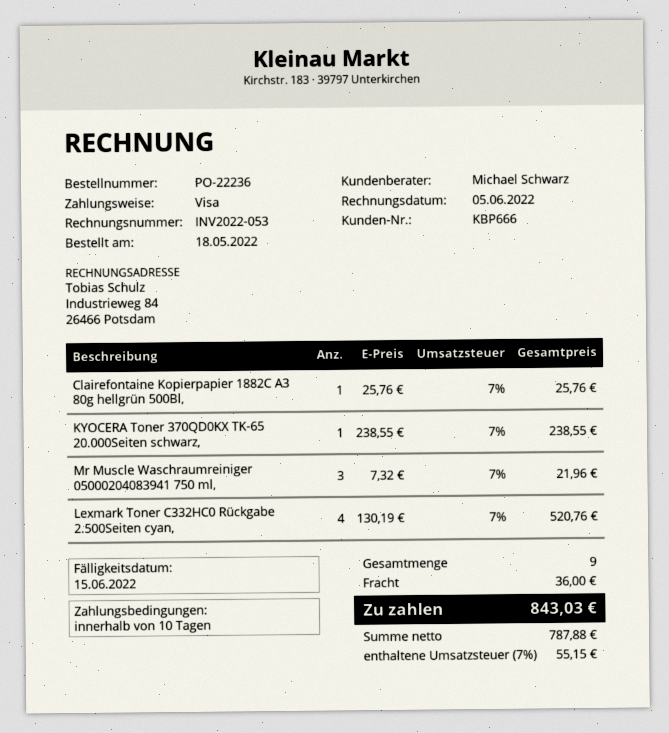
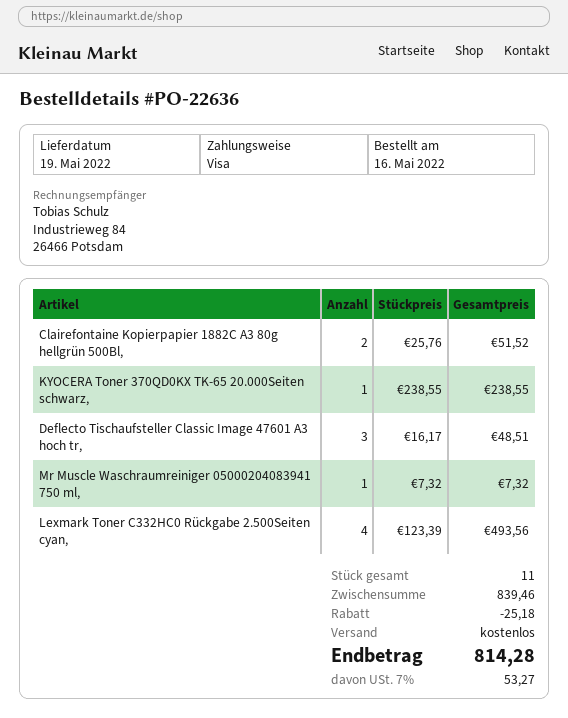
order number: PO-22236 -> PO-22636
order date: 2022-05-18 -> 2022-05-16
Clairefontaine Kopierpapier 1882C A3 80g hellgrün 500Bl,: 1 x 25.76 = 25.76 -> 2 x 25.76 = 51.52
Mr Muscle Waschraumreiniger 05000204083941 750 ml,: 3 x 7.32 = 21.96 -> 1 x 7.32 = 7.32
Lexmark Toner C332HC0 Rückgabe 2.500Seiten cyan,: 4 x 130.19 = 520.76 -> 4 x 123.39 = 493.56
Deflecto Tischaufsteller Classic Image 47601 A3 hoch tr,: none -> 3 x 16.17 = 48.51
total quantity: 9 -> 11
discount: none -> 25.18
shipping: 36.00 -> 0.00
tax: 7% = 55.15 -> 7% = 53.27
total: 843.03 -> 814.28

